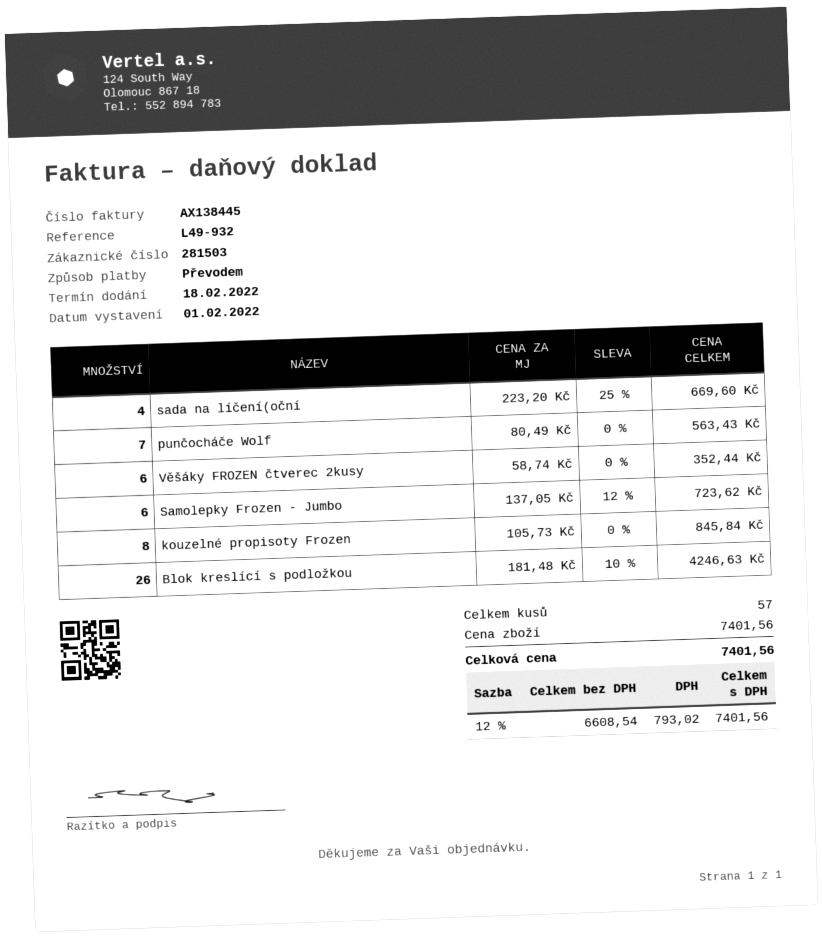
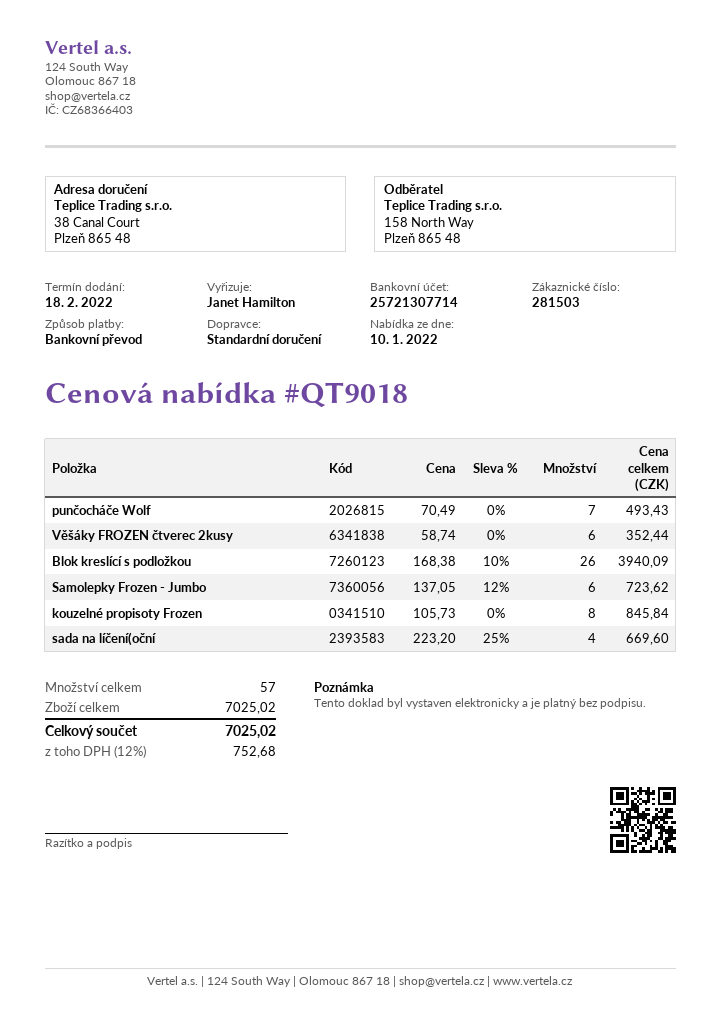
punčocháče Wolf: 7 x 80.49 = 563.43 -> 7 x 70.49 = 493.43
Blok kreslící s podložkou: 26 x 181.48 - 10% = 4246.63 -> 26 x 168.38 - 10% = 3940.09
subtotal: 7401.56 -> 7025.02
tax: 12% = 793.02 -> 12% = 752.68
total: 7401.56 -> 7025.02

